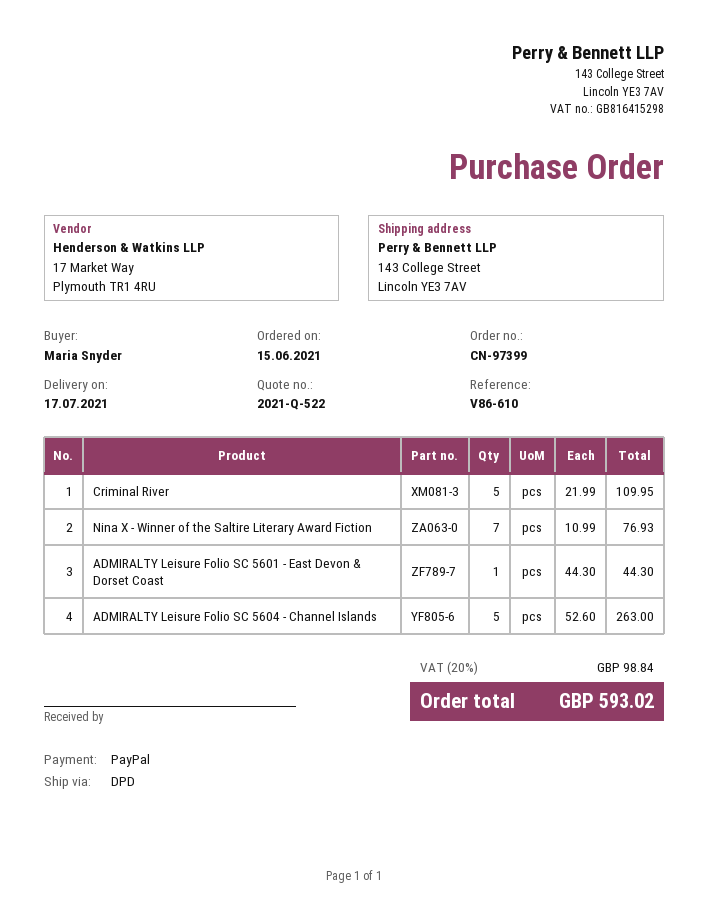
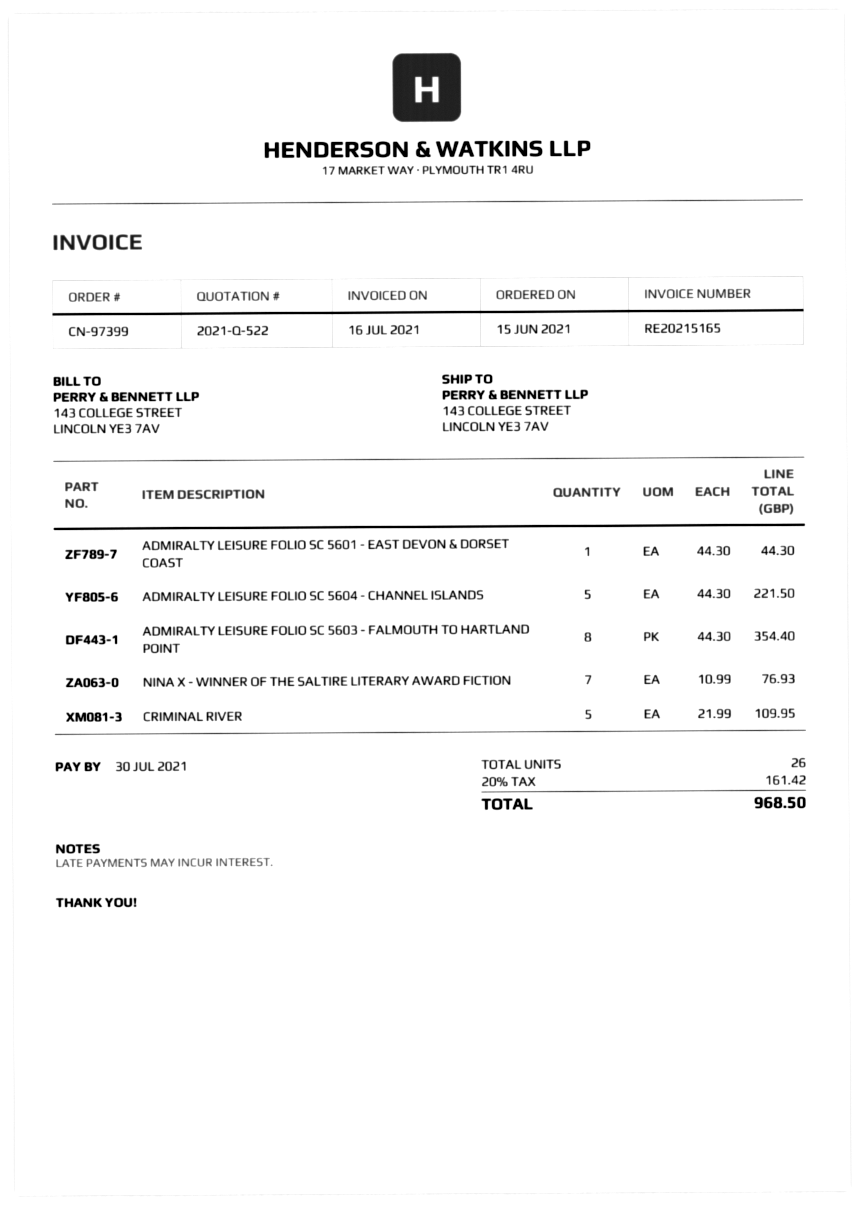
ADMIRALTY Leisure Folio SC 5604 - Channel Islands: 5 x 52.60 = 263.00 -> 5 x 44.30 = 221.50
ADMIRALTY LEISURE FOLIO SC 5603 - FALMOUTH TO HARTLAND POINT: none -> 8 x 44.30 = 354.40
tax: 20% = 98.84 -> 20% = 161.42
total: 593.02 -> 968.50

